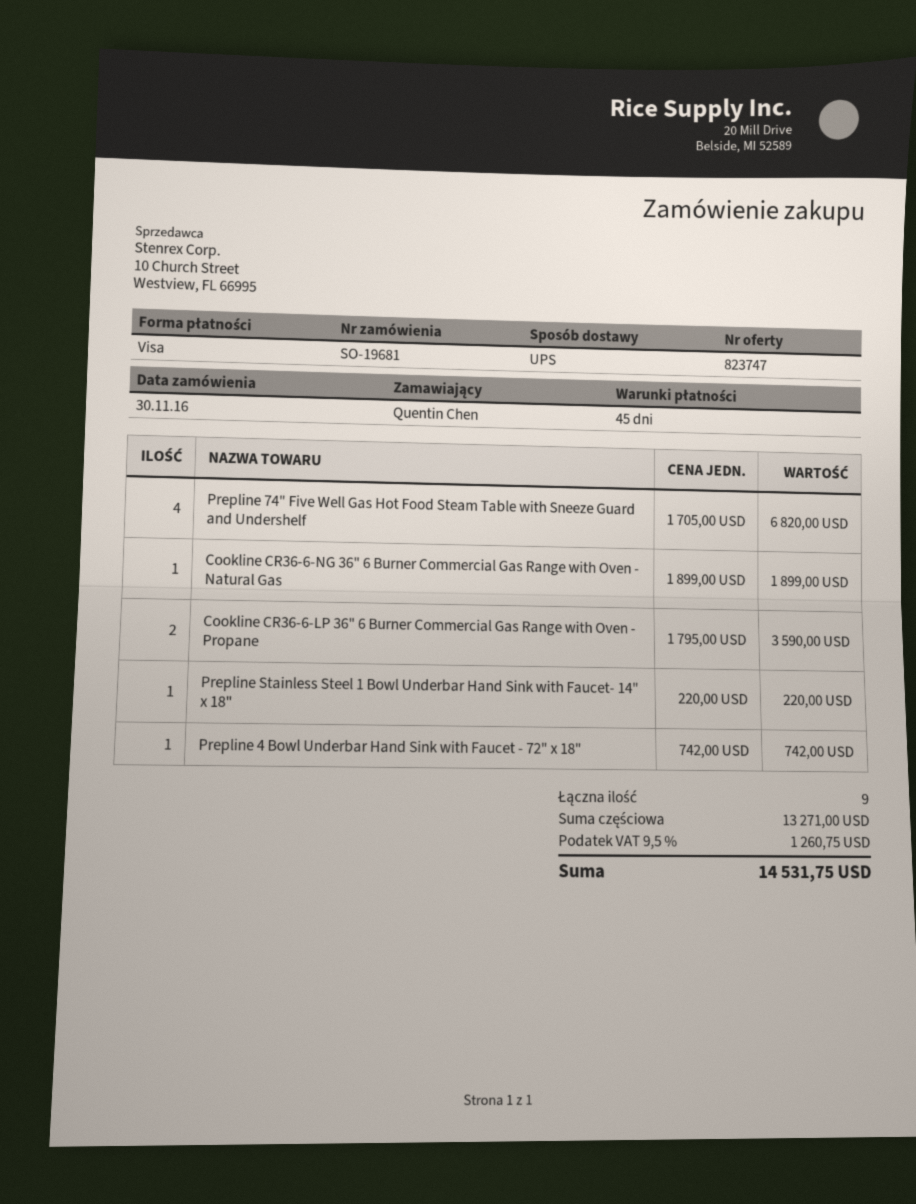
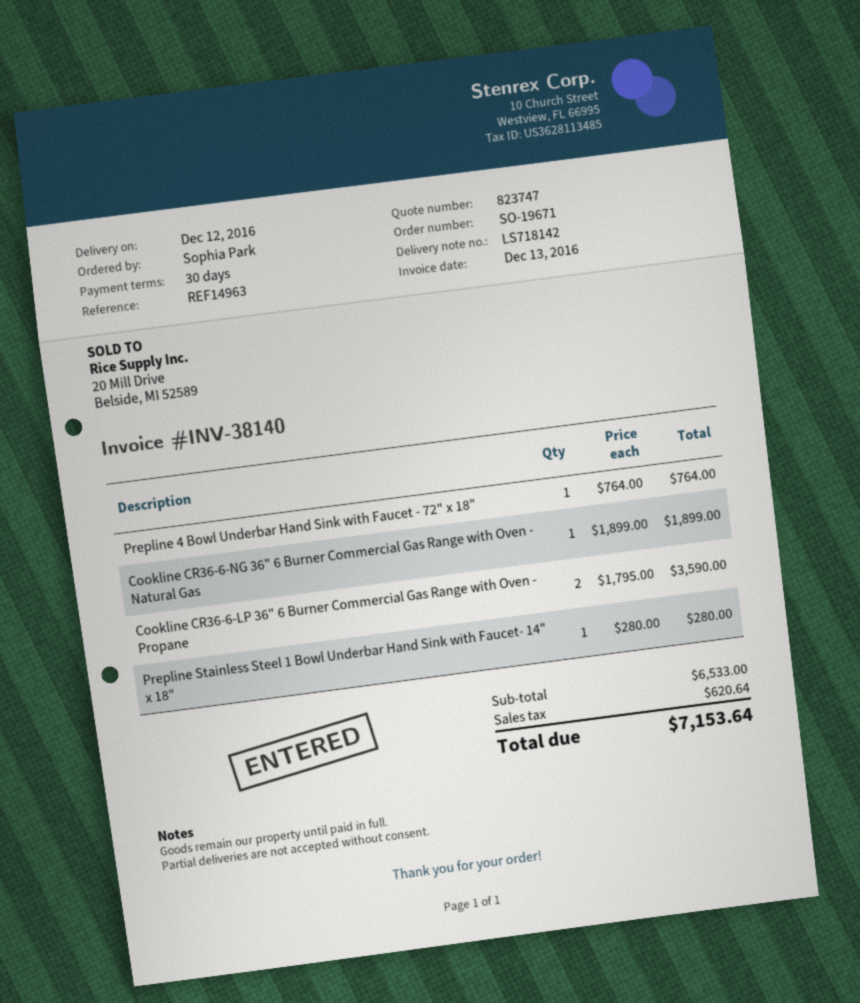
order number: SO-19681 -> SO-19671
payment terms: 45 days -> 30 days
ordered by: Quentin Chen -> Sophia Park
Prepline 74" Five Well Gas Hot Food Steam Table with Sneeze Guard and Undershelf: 4 x 1705.00 = 6820.00 -> none
Prepline Stainless Steel 1 Bowl Underbar Hand Sink with Faucet- 14" x 18": 1 x 220.00 = 220.00 -> 1 x 280.00 = 280.00
Prepline 4 Bowl Underbar Hand Sink with Faucet - 72" x 18": 1 x 742.00 = 742.00 -> 1 x 764.00 = 764.00
subtotal: 13271.00 -> 6533.00
tax: 1260.75 -> 620.64
total: 14531.75 -> 7153.64

